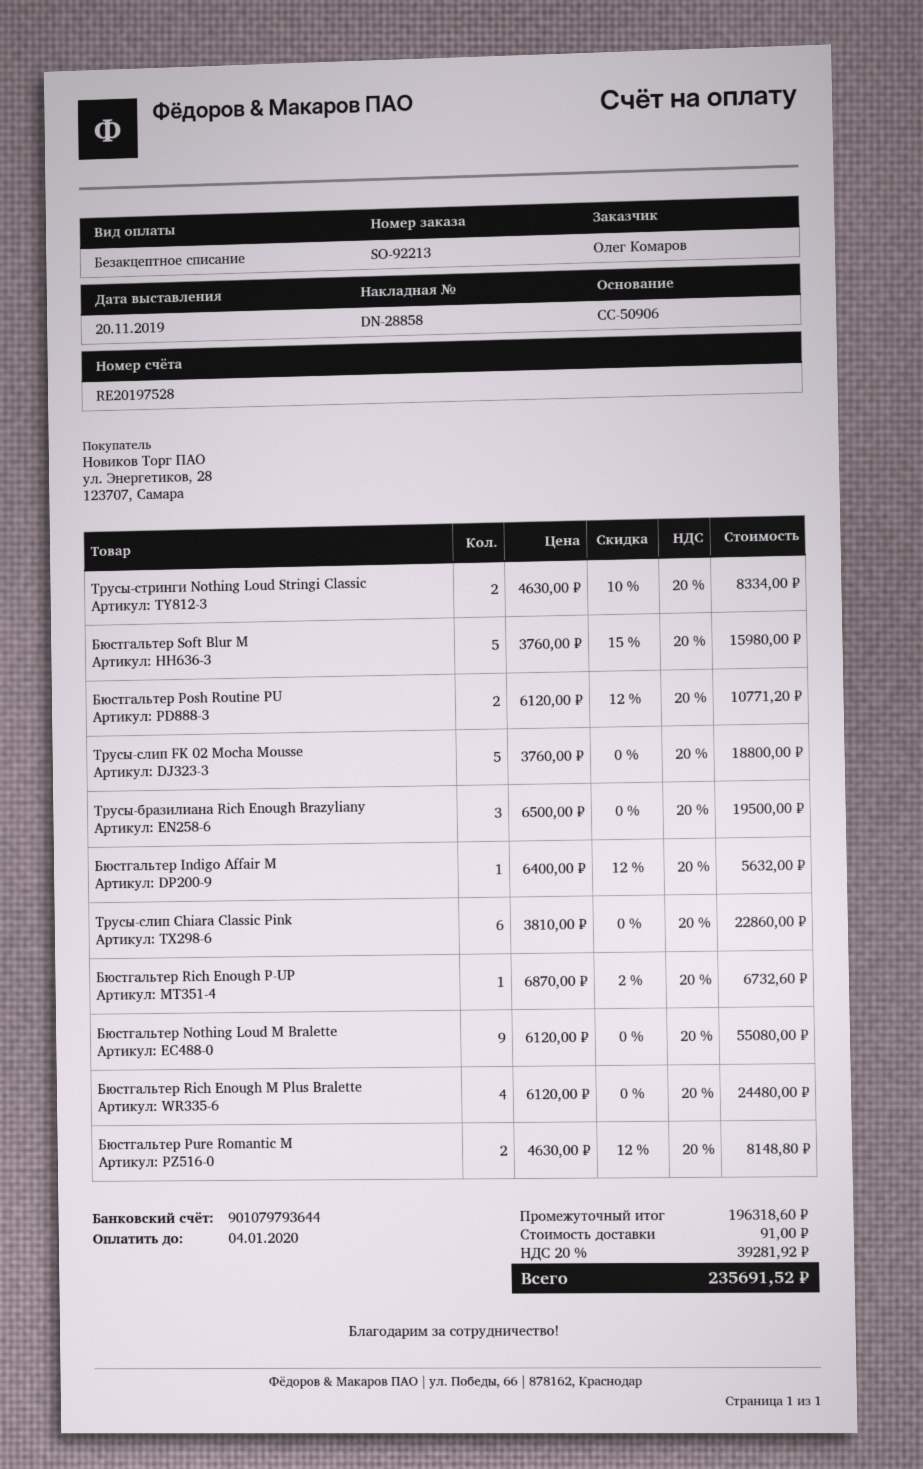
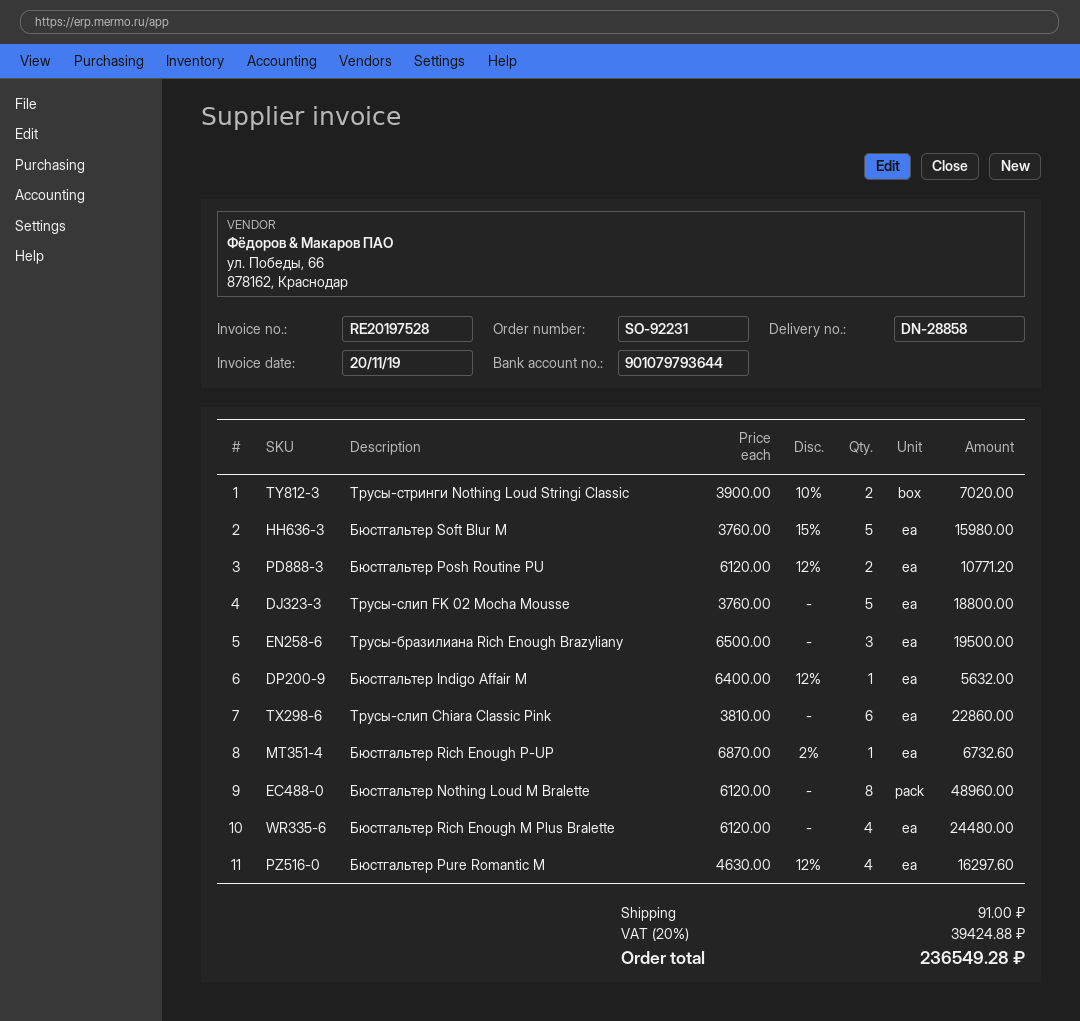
order number: SO-92213 -> SO-92231
Трусы-стринги Nothing Loud Stringi Classic: 2 x 4630.00 - 10% = 8334.00 -> 2 x 3900.00 - 10% = 7020.00
Бюстгальтер Nothing Loud M Bralette: 9 x 6120.00 = 55080.00 -> 8 x 6120.00 = 48960.00
Бюстгальтер Pure Romantic M: 2 x 4630.00 - 12% = 8148.80 -> 4 x 4630.00 - 12% = 16297.60
tax: 20% = 39281.92 -> 20% = 39424.88
total: 235691.52 -> 236549.28

